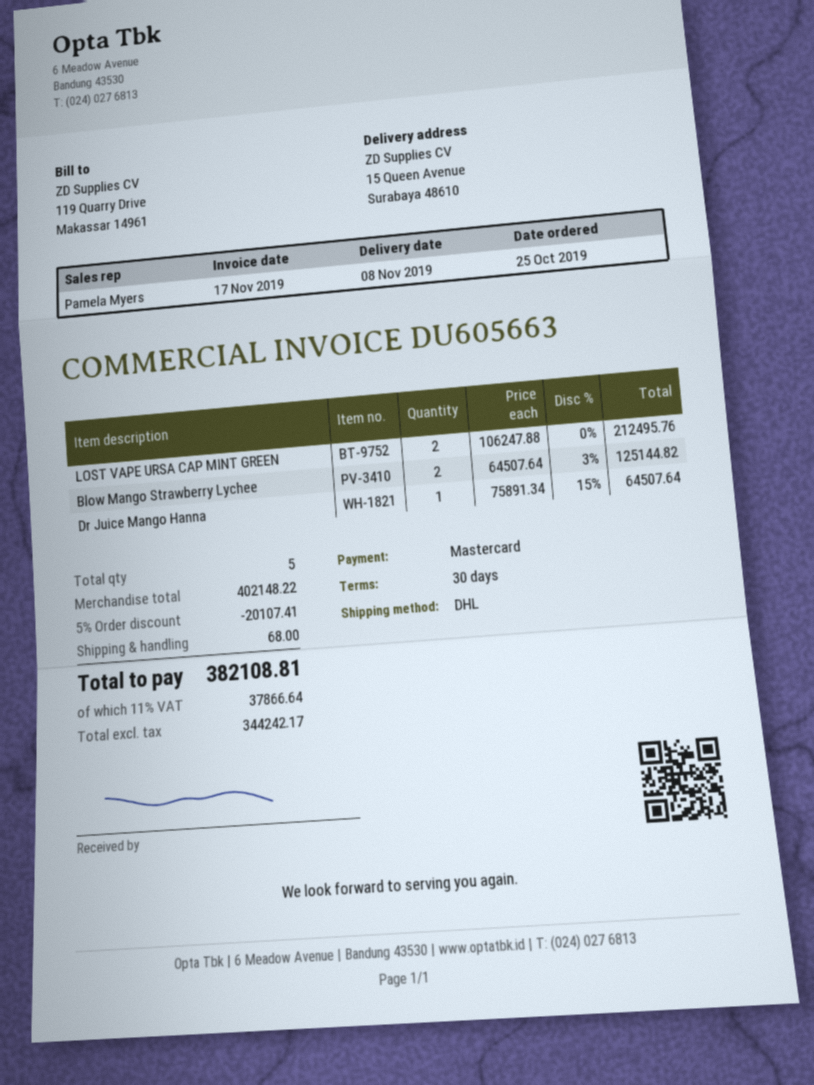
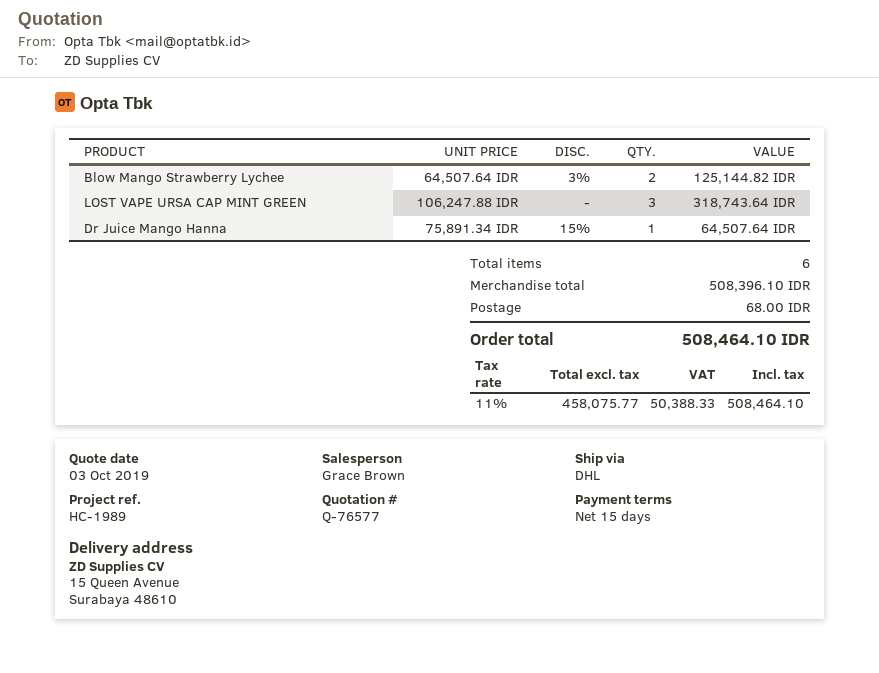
payment terms: 30 days -> 15 days
sales rep: Pamela Myers -> Grace Brown
LOST VAPE URSA CAP MINT GREEN: 2 x 106247.88 = 212495.76 -> 3 x 106247.88 = 318743.64
total quantity: 5 -> 6
subtotal: 402148.22 -> 508396.10
discount: 5% = 20107.41 -> none
net: 344242.17 -> 458075.77
tax: 11% = 37866.64 -> 11% = 50388.33
total: 382108.81 -> 508464.10

